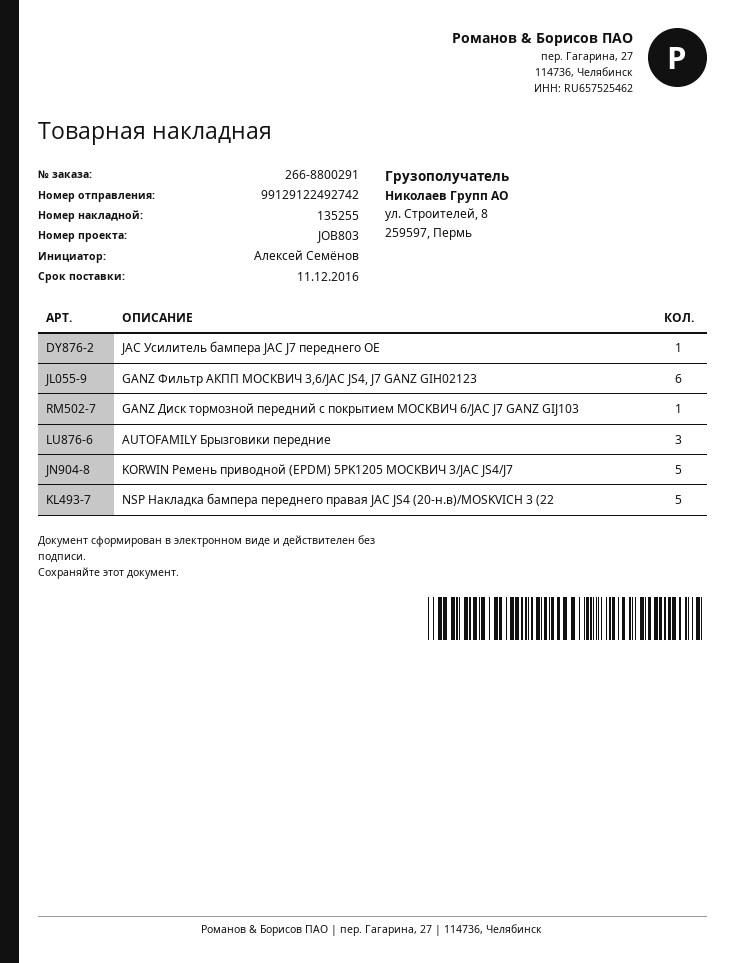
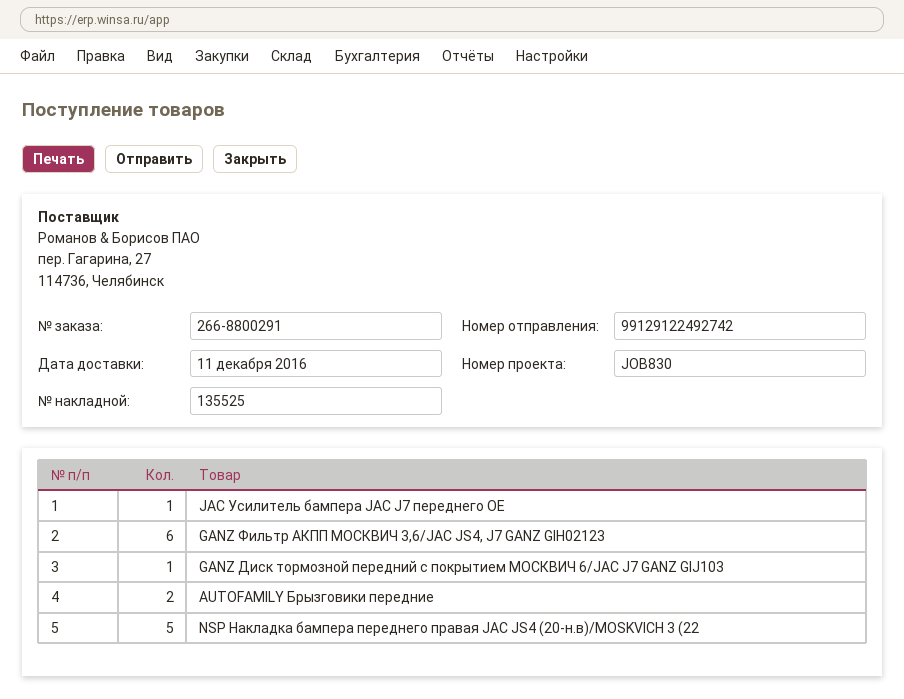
delivery note number: 135255 -> 135525
reference: JOB803 -> JOB830
AUTOFAMILY Брызговики передние: 3 -> 2
KORWIN Ремень приводной (EPDM) 5PK1205 МОСКВИЧ 3/JAC JS4/J7: 5 -> none

